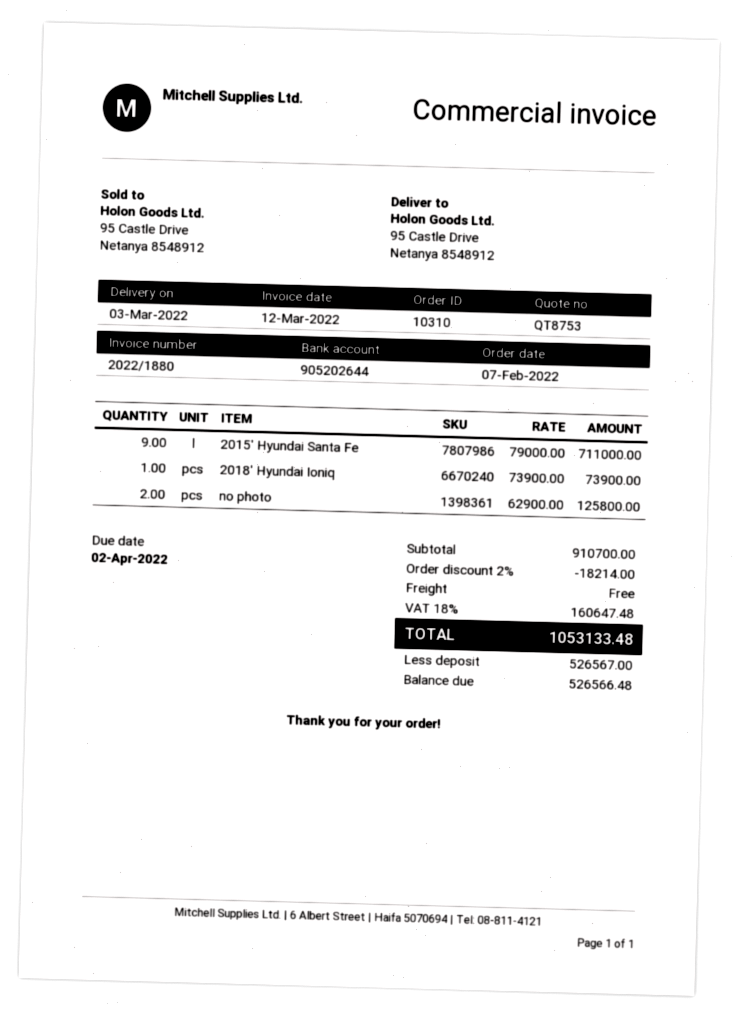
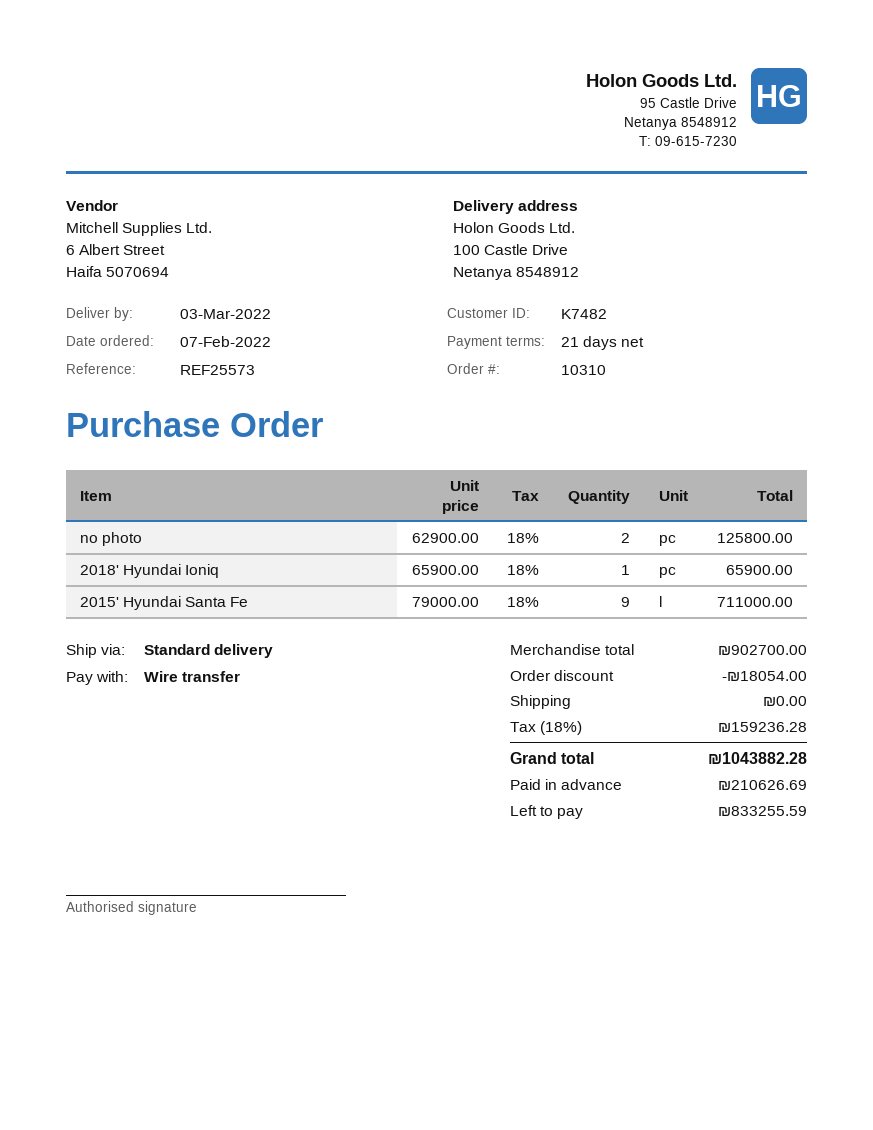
ship to: 95 Castle Drive, Netanya 8548912 -> 100 Castle Drive, Netanya 8548912
2018' Hyundai Ioniq: 1 x 73900.00 = 73900.00 -> 1 x 65900.00 = 65900.00
subtotal: 910700.00 -> 902700.00
discount: 18214.00 -> 18054.00
tax: 18% = 160647.48 -> 18% = 159236.28
total: 1053133.48 -> 1043882.28
deposit: 526567.00 -> 210626.69
balance: 526566.48 -> 833255.59

